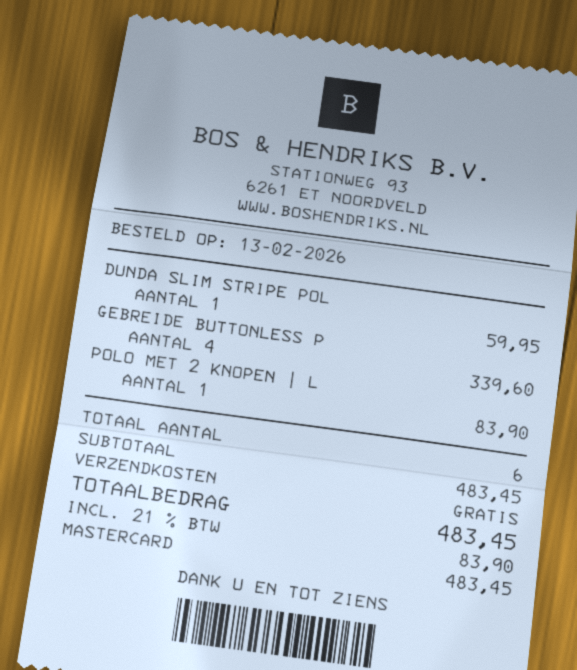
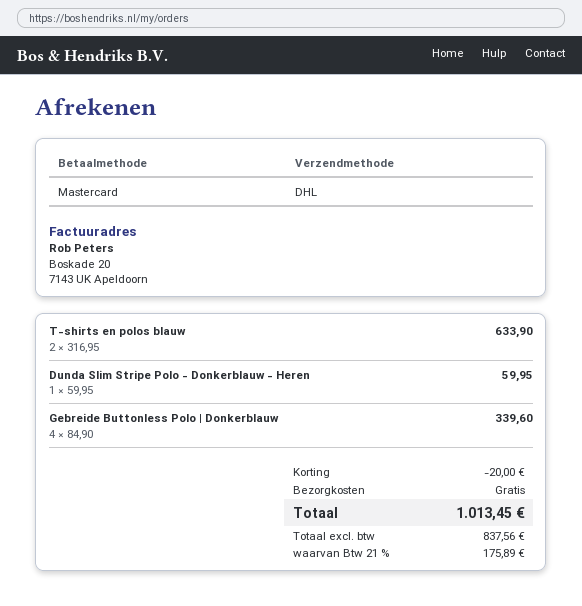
POLO MET 2 KNOPEN | L: 1 for 83.90 -> none
T-shirts en polos blauw: none -> 2 for 633.90
discount: none -> 20.00
tax: 21% = 83.90 -> 21% = 175.89
total: 483.45 -> 1013.45

